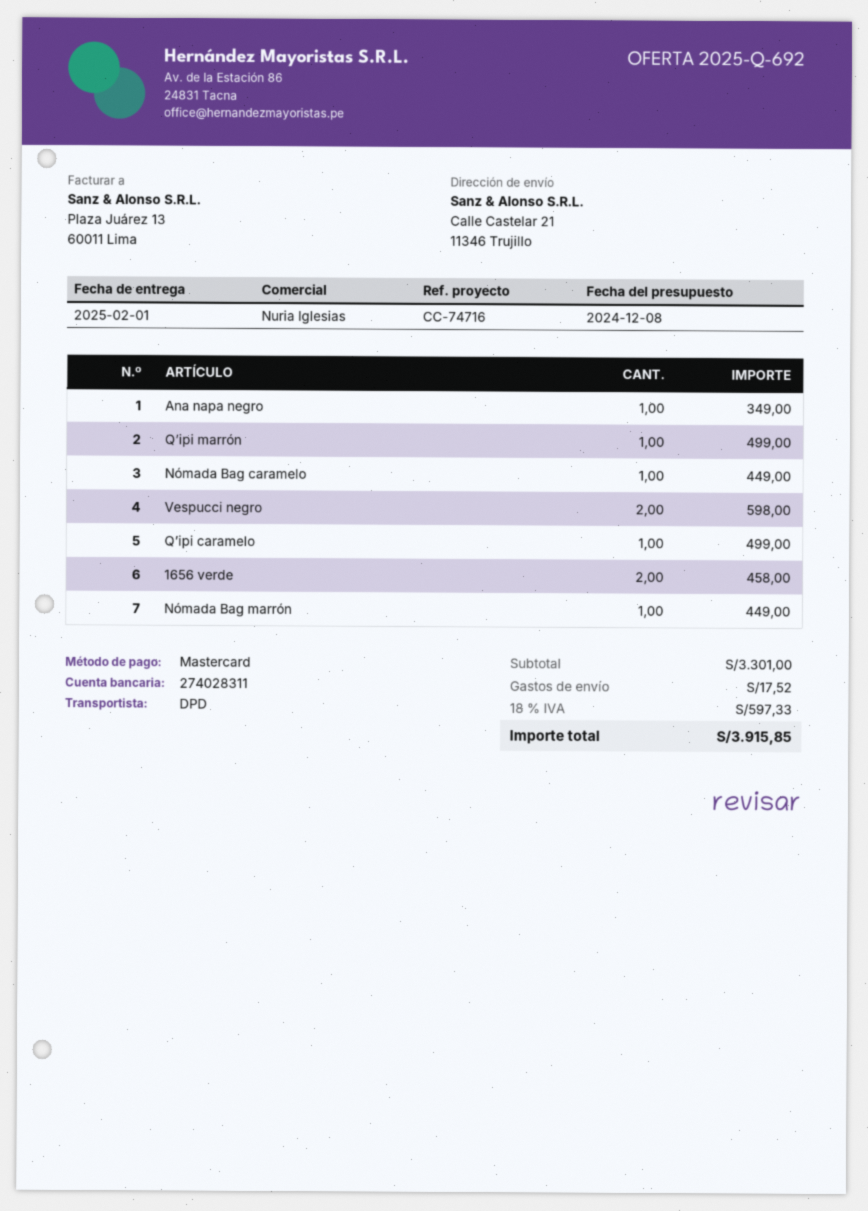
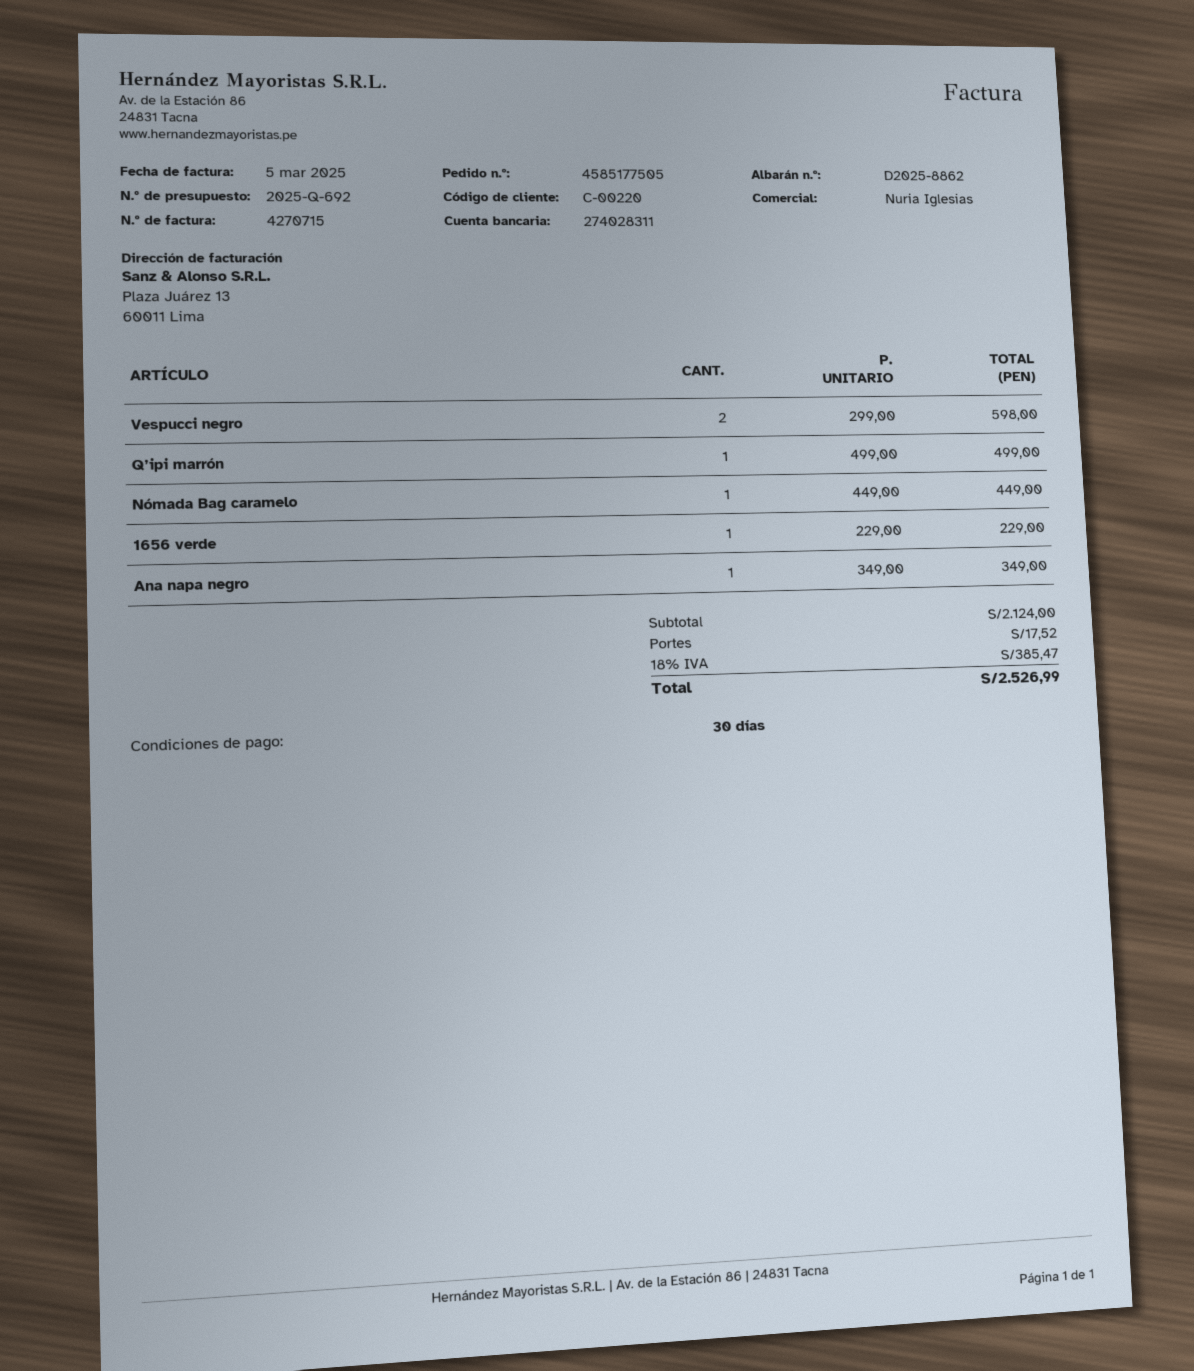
Q’ipi caramelo: 1 for 499.00 -> none
1656 verde: 2 for 458.00 -> 1 for 229.00
Nómada Bag marrón: 1 for 449.00 -> none
subtotal: 3301.00 -> 2124.00
tax: 18% = 597.33 -> 18% = 385.47
total: 3915.85 -> 2526.99

